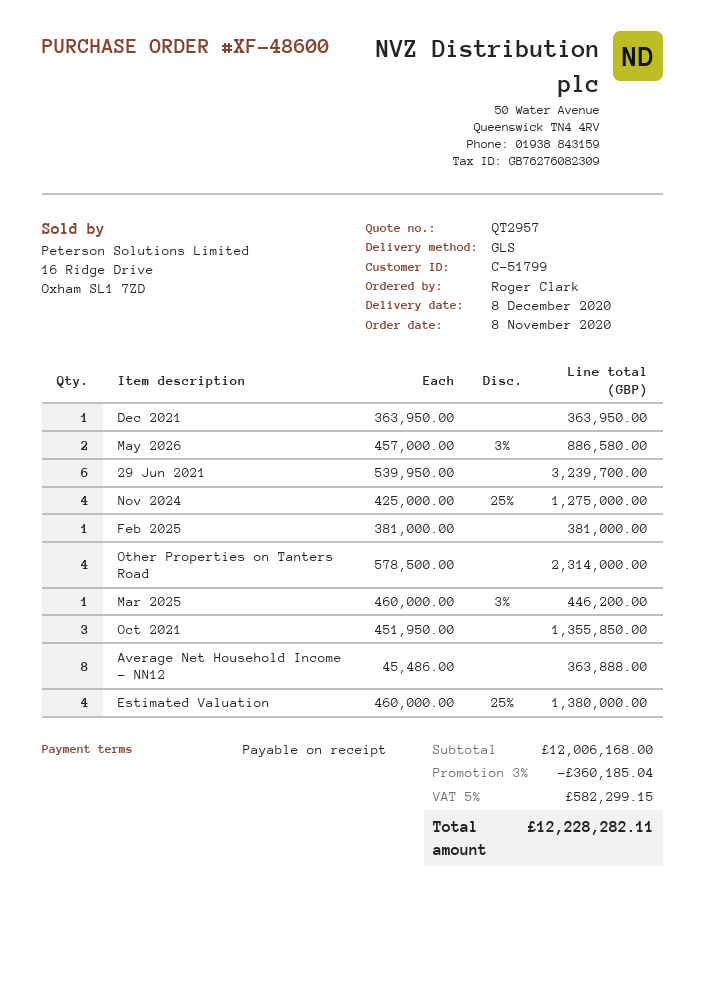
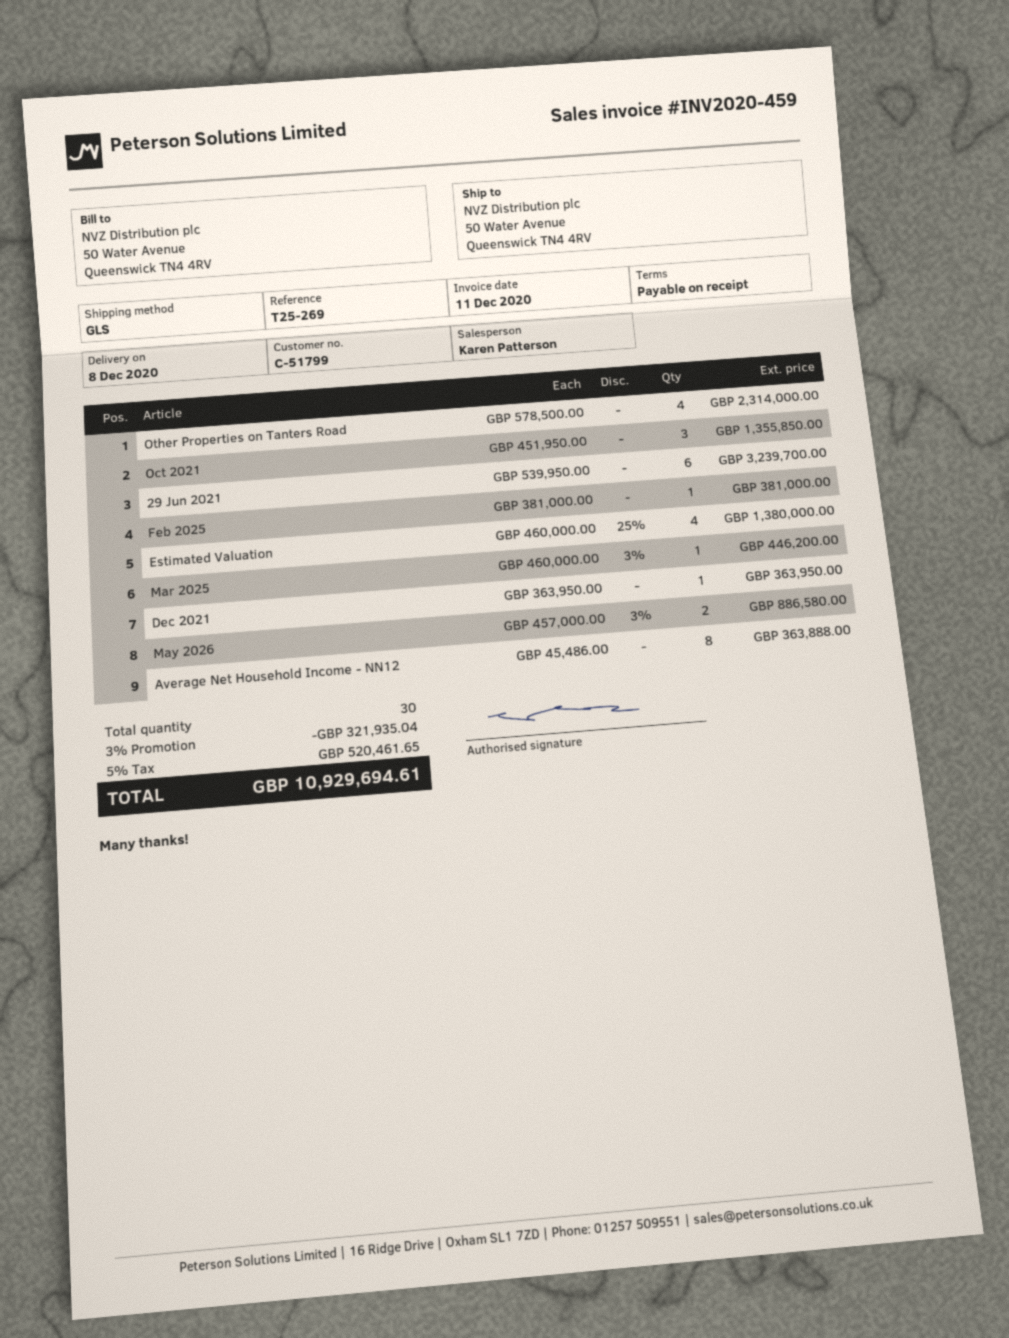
Nov 2024: 4 x 425000.00 - 25% = 1275000.00 -> none
discount: 3% = 360185.04 -> 3% = 321935.04
tax: 5% = 582299.15 -> 5% = 520461.65
total: 12228282.11 -> 10929694.61

